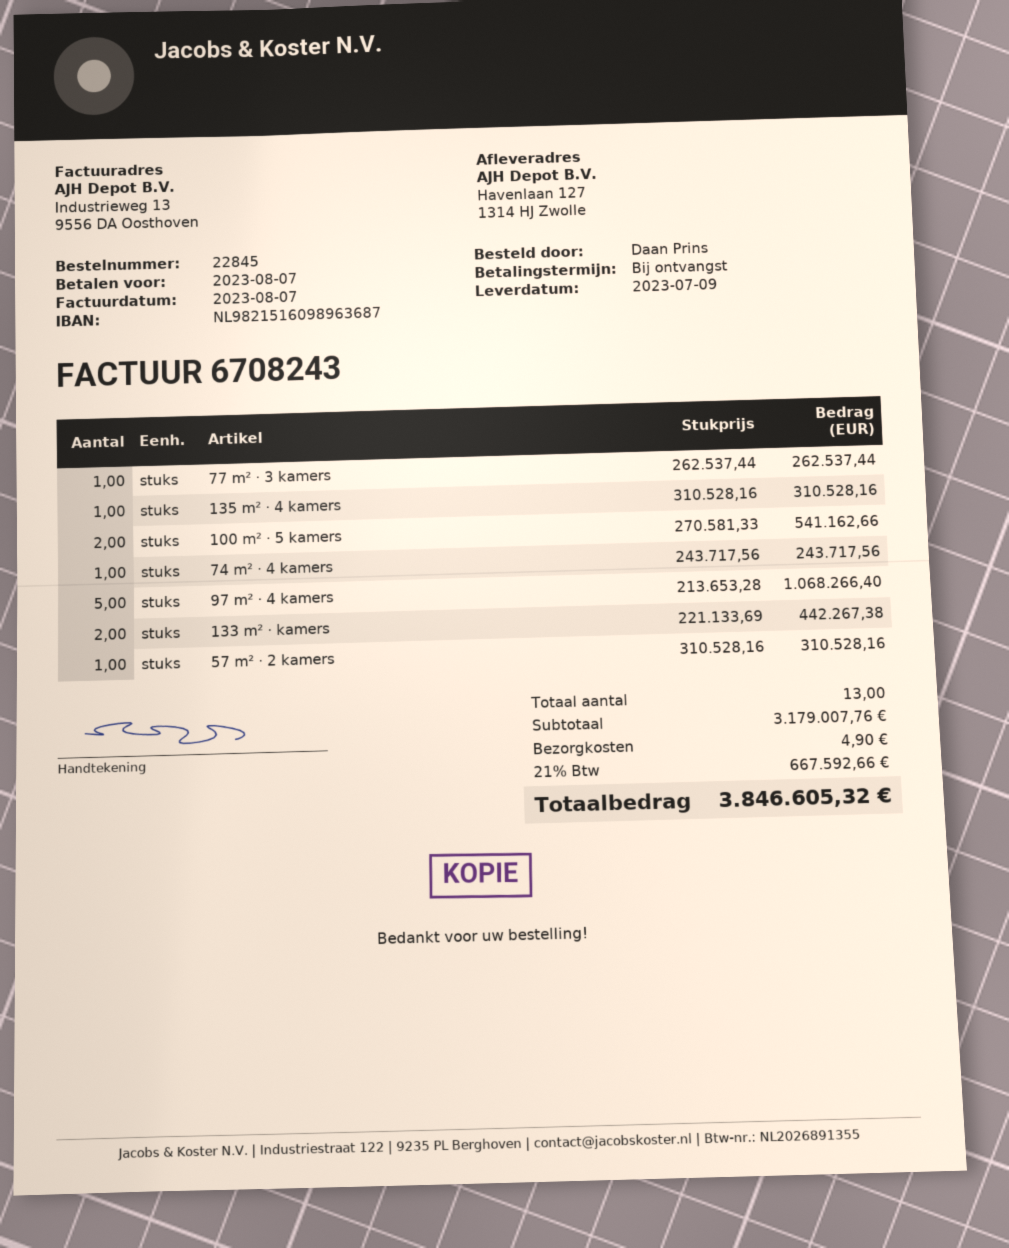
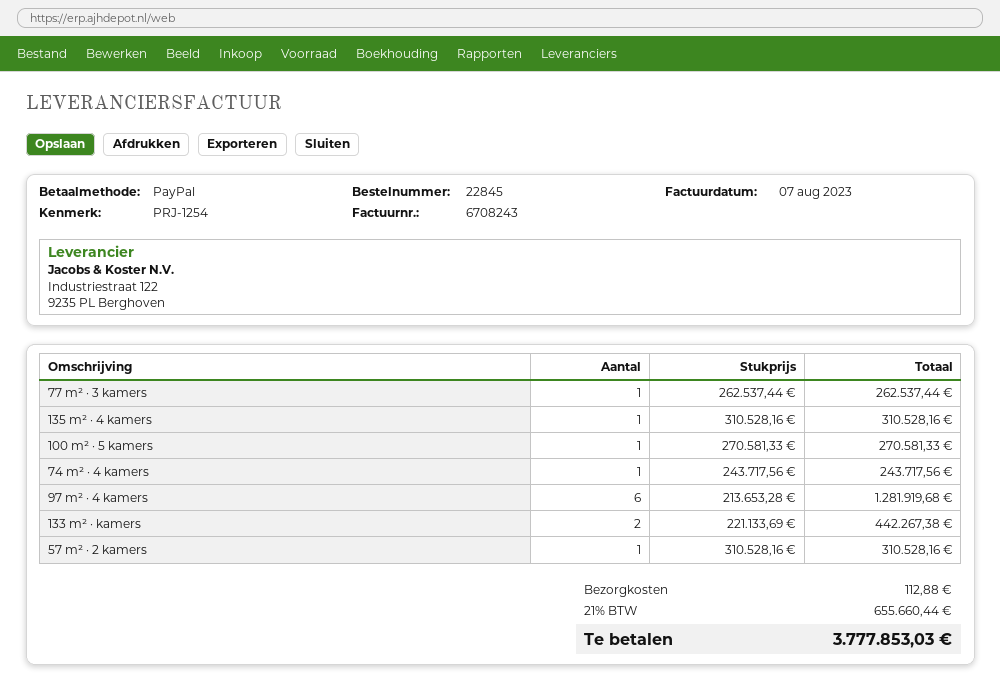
100 m² · 5 kamers: 2 x 270581.33 = 541162.66 -> 1 x 270581.33 = 270581.33
97 m² · 4 kamers: 5 x 213653.28 = 1068266.40 -> 6 x 213653.28 = 1281919.68
shipping: 4.90 -> 112.88
tax: 21% = 667592.66 -> 21% = 655660.44
total: 3846605.32 -> 3777853.03

